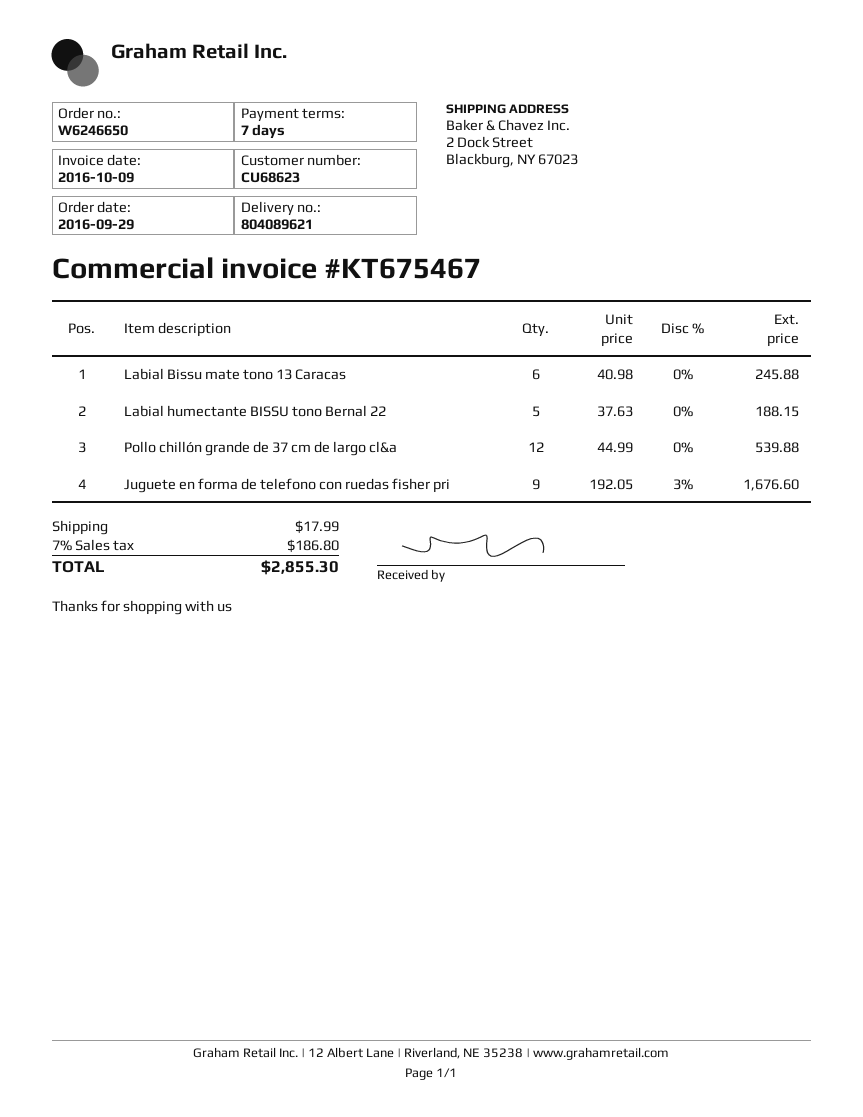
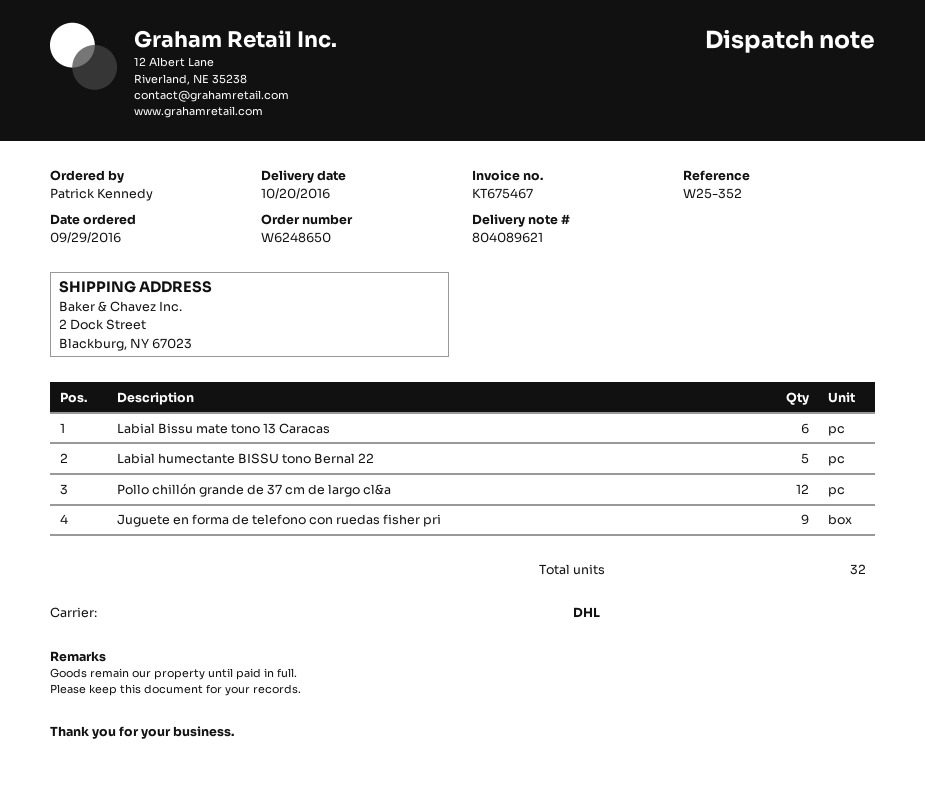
order number: W6246650 -> W6248650

